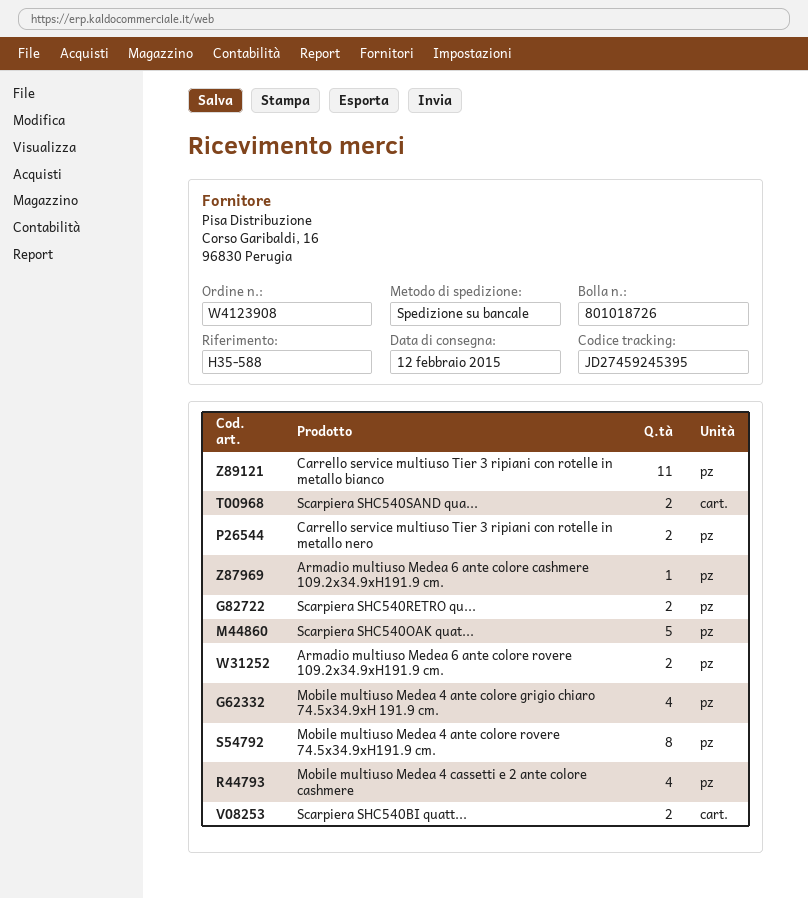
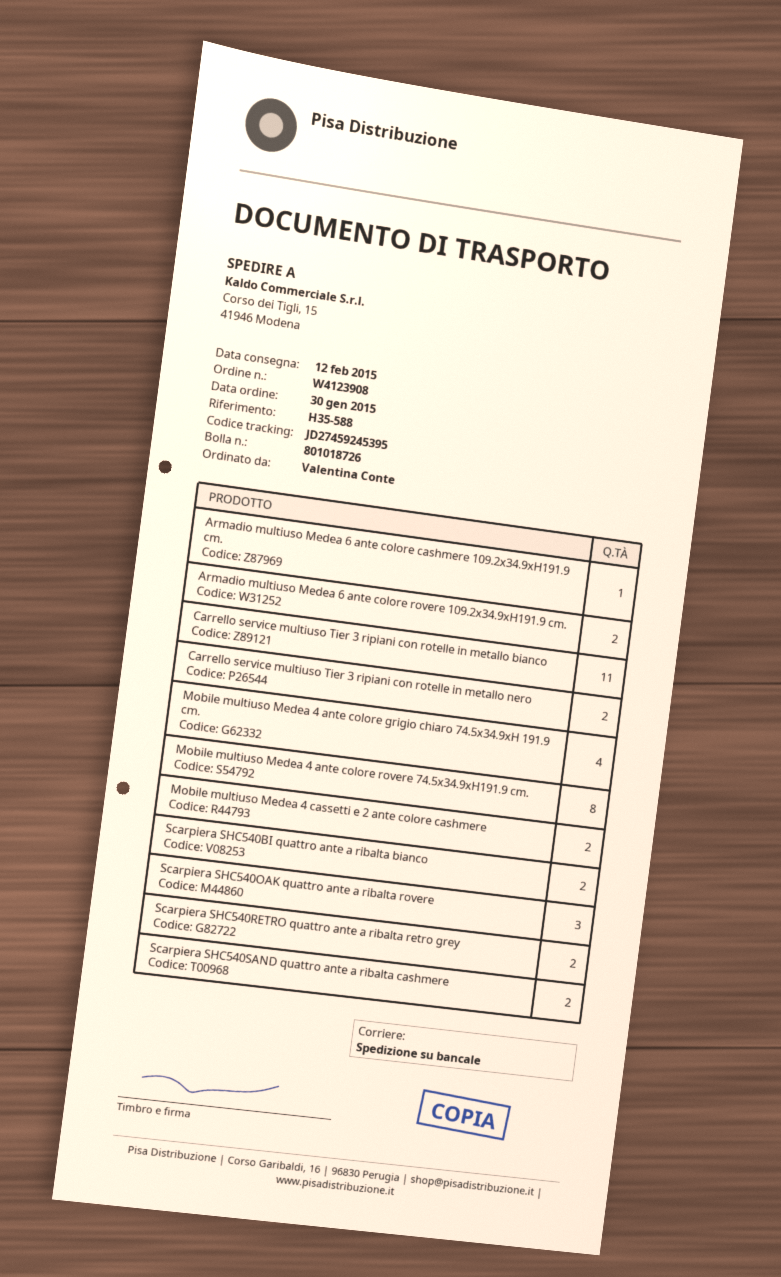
Scarpiera SHC540OAK quat...: 5 -> 3
Mobile multiuso Medea 4 cassetti e 2 ante colore cashmere: 4 -> 2

